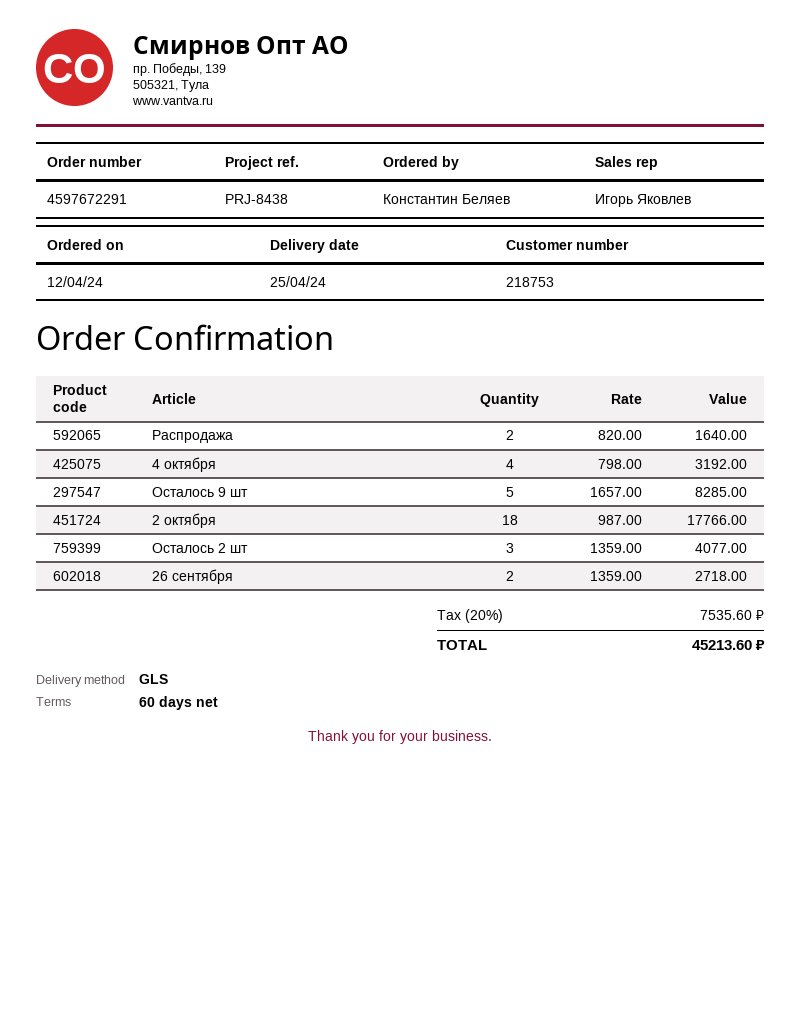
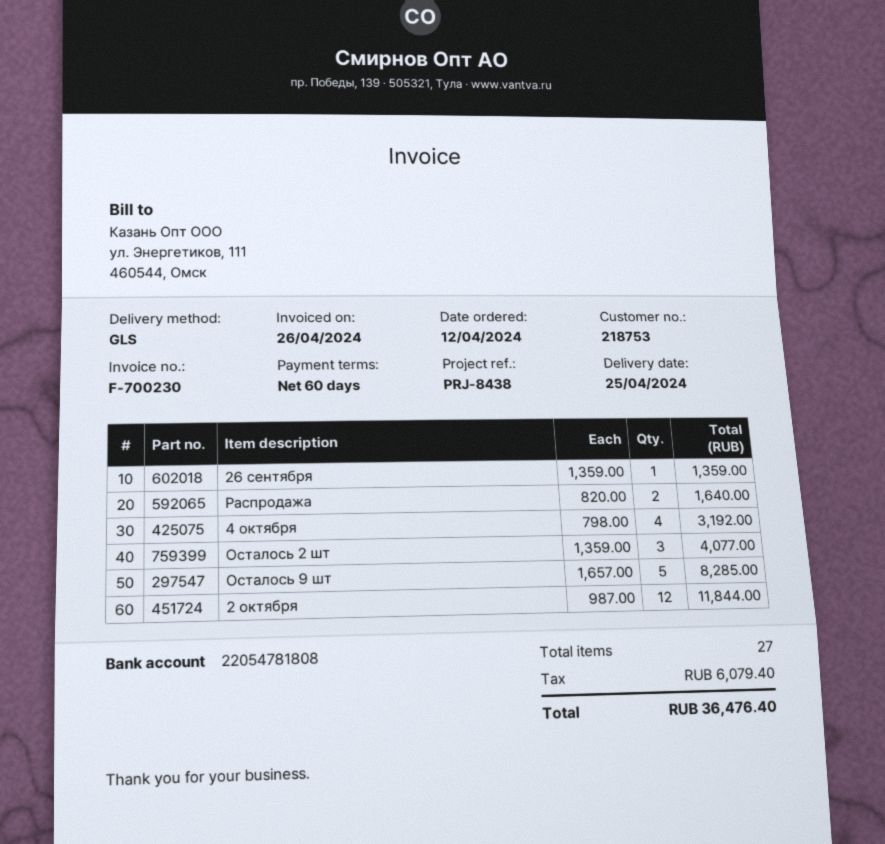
2 октября: 18 x 987.00 = 17766.00 -> 12 x 987.00 = 11844.00
26 сентября: 2 x 1359.00 = 2718.00 -> 1 x 1359.00 = 1359.00
tax: 7535.60 -> 6079.40
total: 45213.60 -> 36476.40

